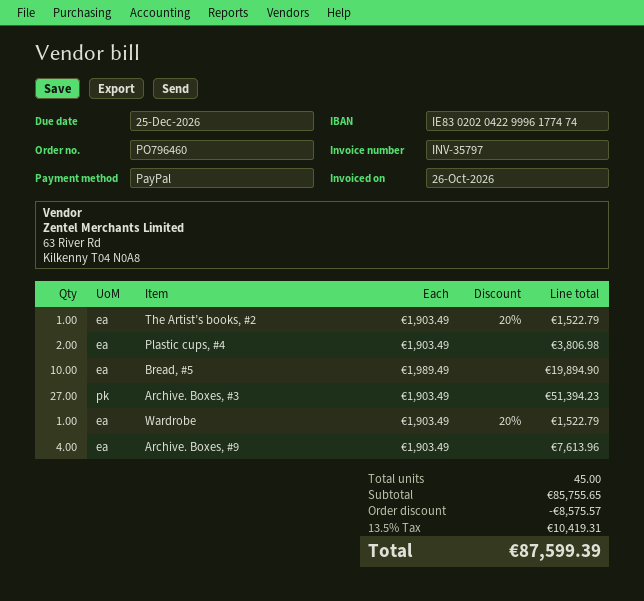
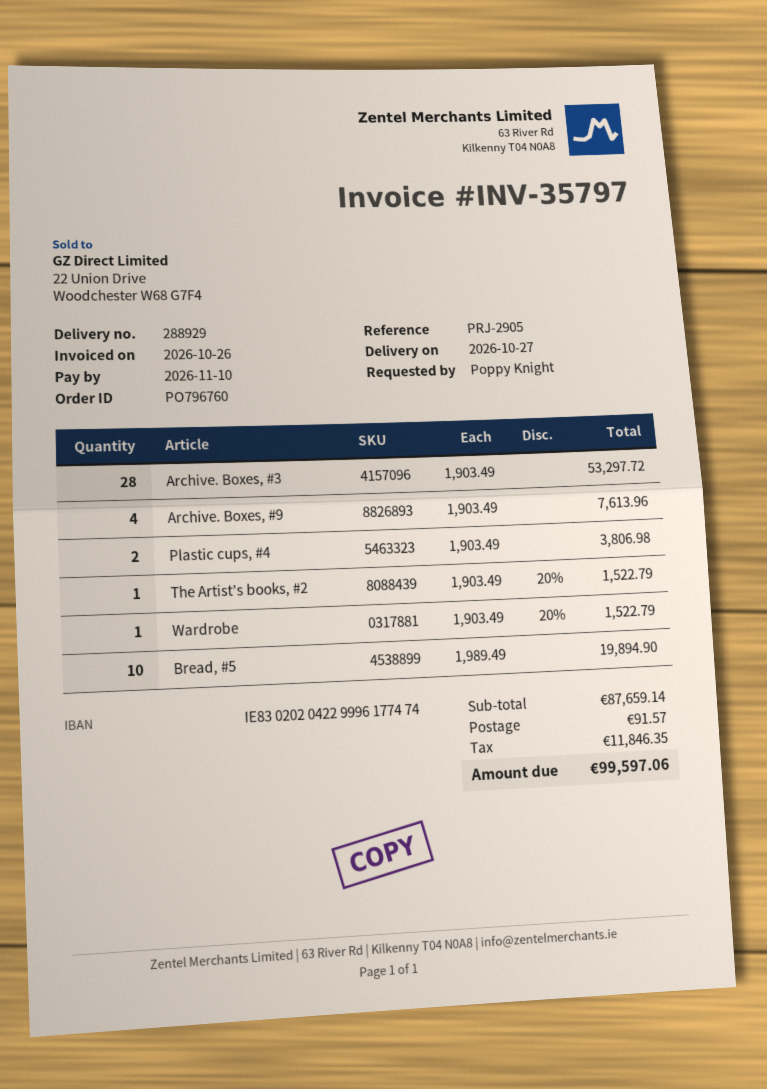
order number: PO796460 -> PO796760
due date: 2026-12-25 -> 2026-11-10
Archive. Boxes, #3: 27 x 1903.49 = 51394.23 -> 28 x 1903.49 = 53297.72
subtotal: 85755.65 -> 87659.14
discount: 8575.57 -> none
shipping: none -> 91.57
tax: 10419.31 -> 11846.35
total: 87599.39 -> 99597.06

